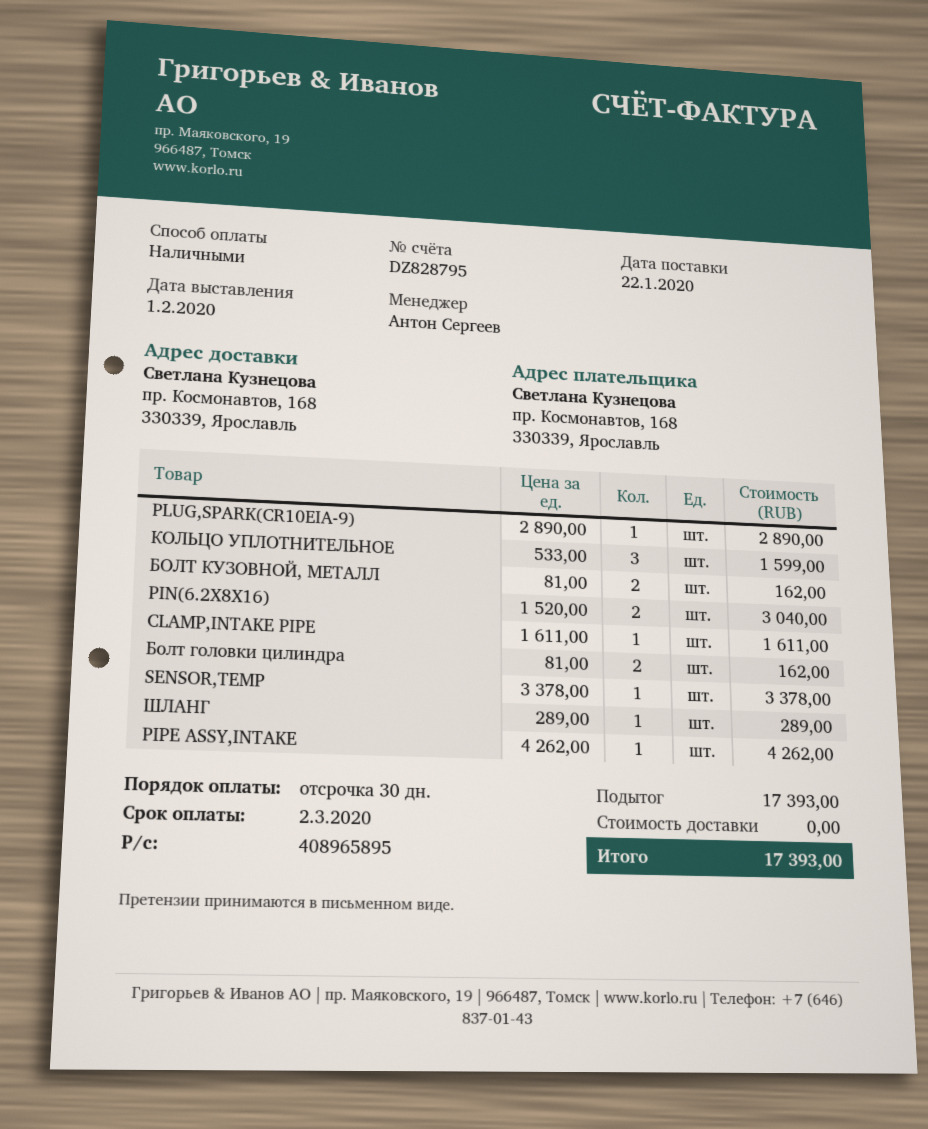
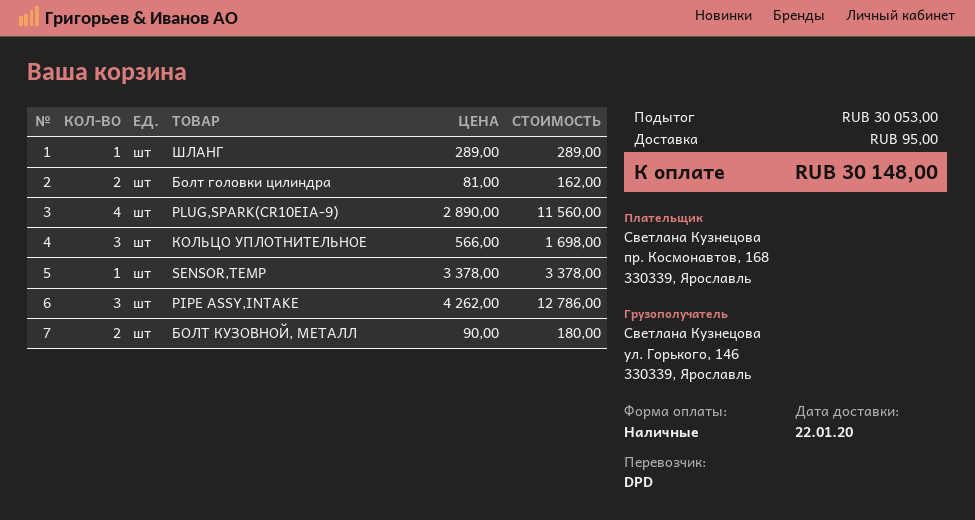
ship to: пр. Космонавтов, 168, 330339, Ярославль -> ул. Горького, 146, 330339, Ярославль
PLUG,SPARK(CR10EIA-9): 1 x 2890.00 = 2890.00 -> 4 x 2890.00 = 11560.00
КОЛЬЦО УПЛОТНИТЕЛЬНОЕ: 3 x 533.00 = 1599.00 -> 3 x 566.00 = 1698.00
БОЛТ КУЗОВНОЙ, МЕТАЛЛ: 2 x 81.00 = 162.00 -> 2 x 90.00 = 180.00
PIN(6.2X8X16): 2 x 1520.00 = 3040.00 -> none
CLAMP,INTAKE PIPE: 1 x 1611.00 = 1611.00 -> none
PIPE ASSY,INTAKE: 1 x 4262.00 = 4262.00 -> 3 x 4262.00 = 12786.00
subtotal: 17393.00 -> 30053.00
shipping: 0.00 -> 95.00
total: 17393.00 -> 30148.00

